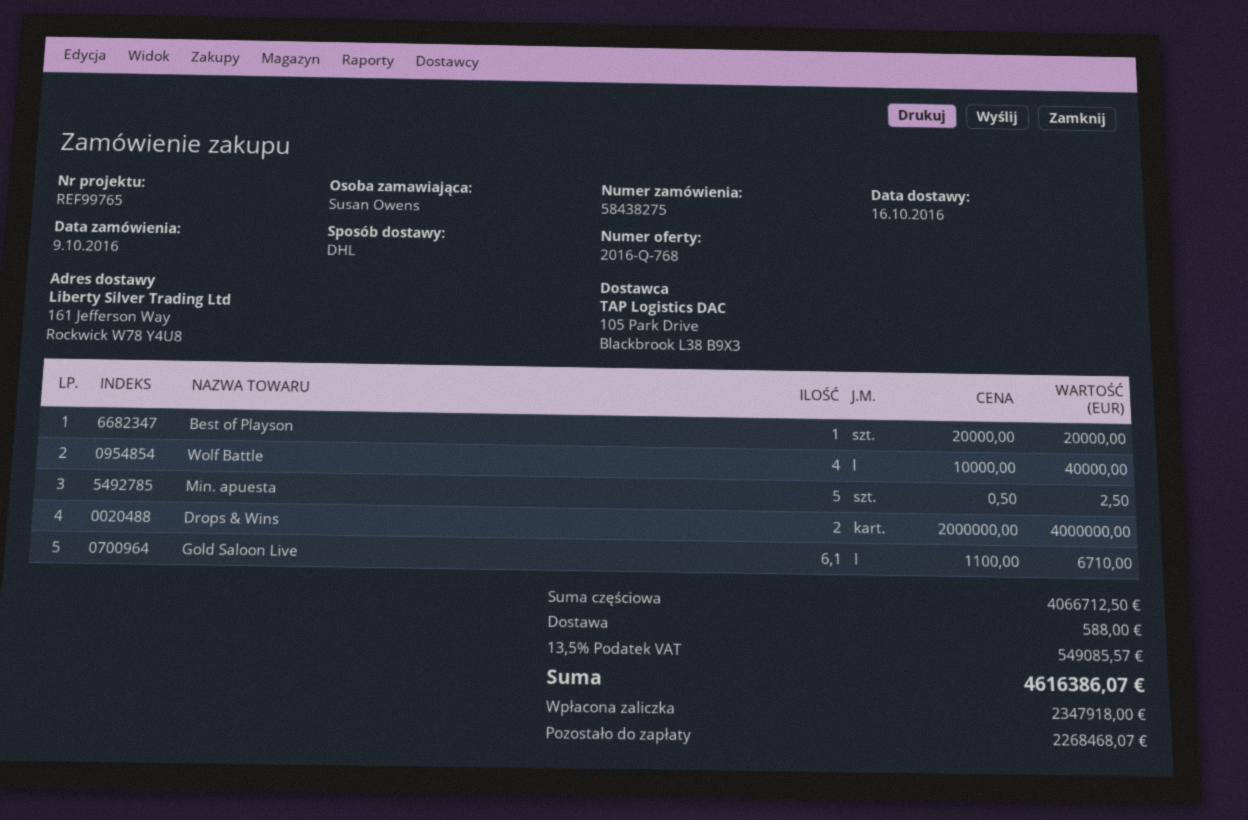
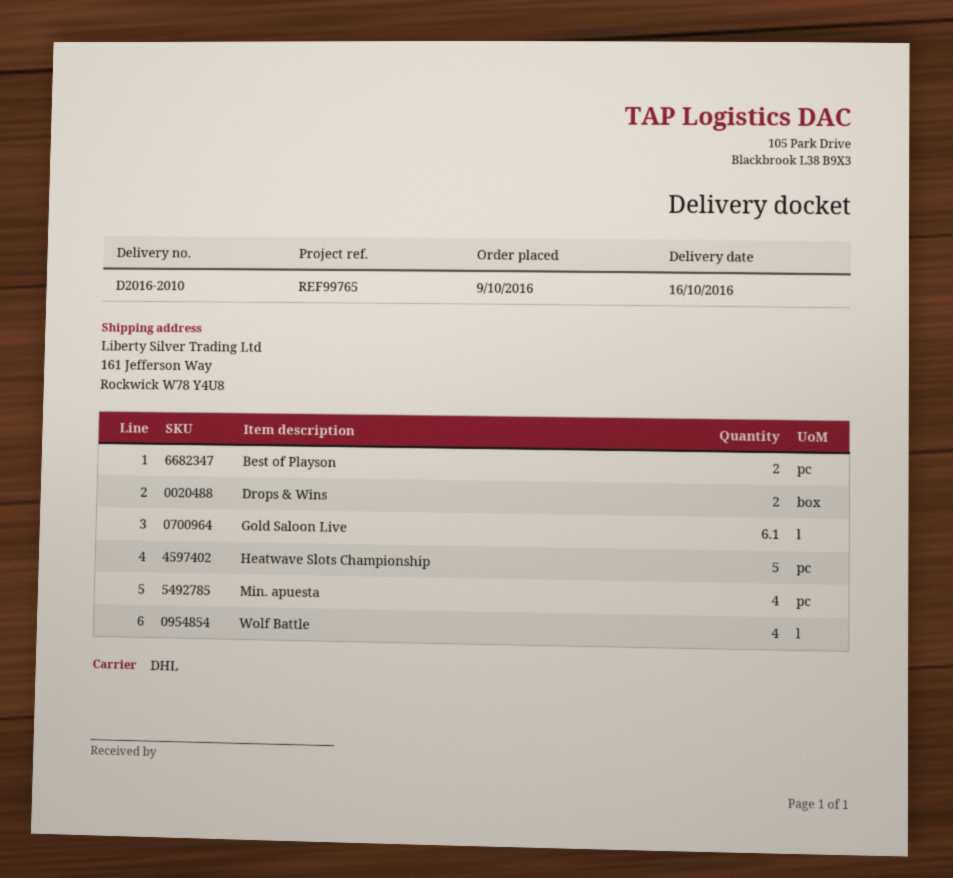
Best of Playson: 1 -> 2
Min. apuesta: 5 -> 4
Heatwave Slots Championship: none -> 5

